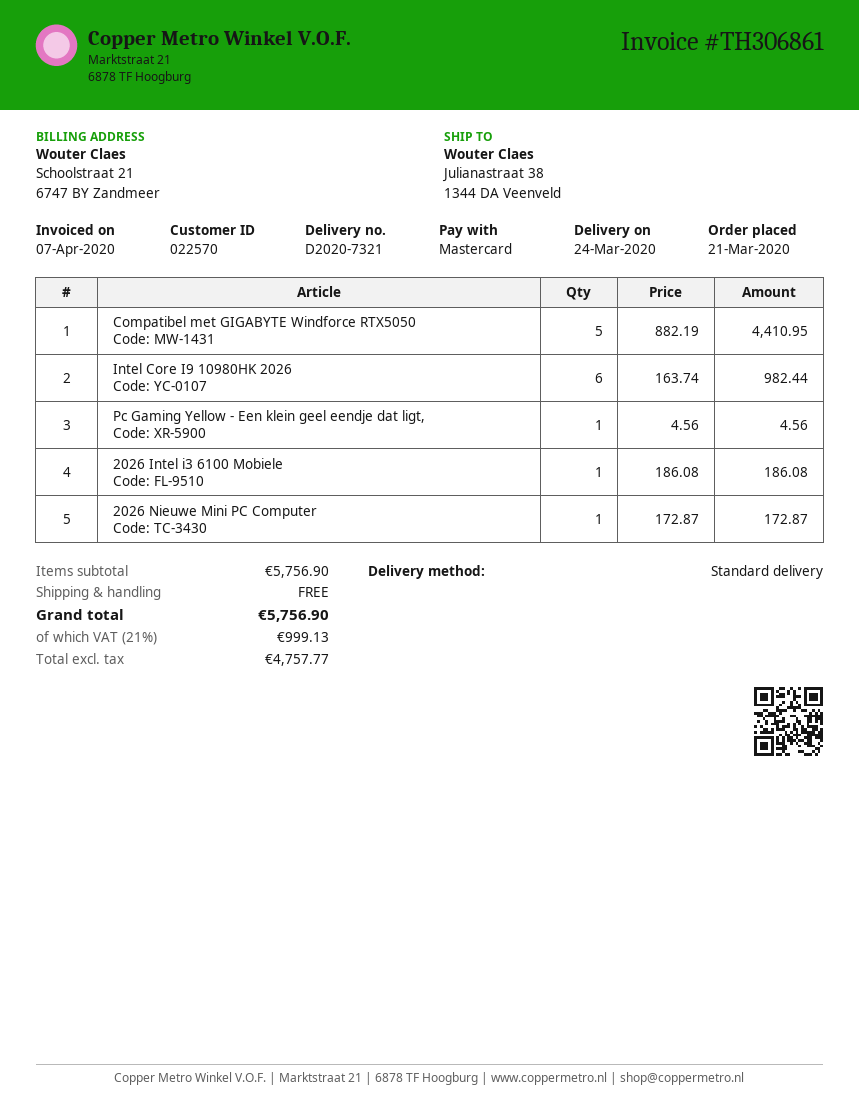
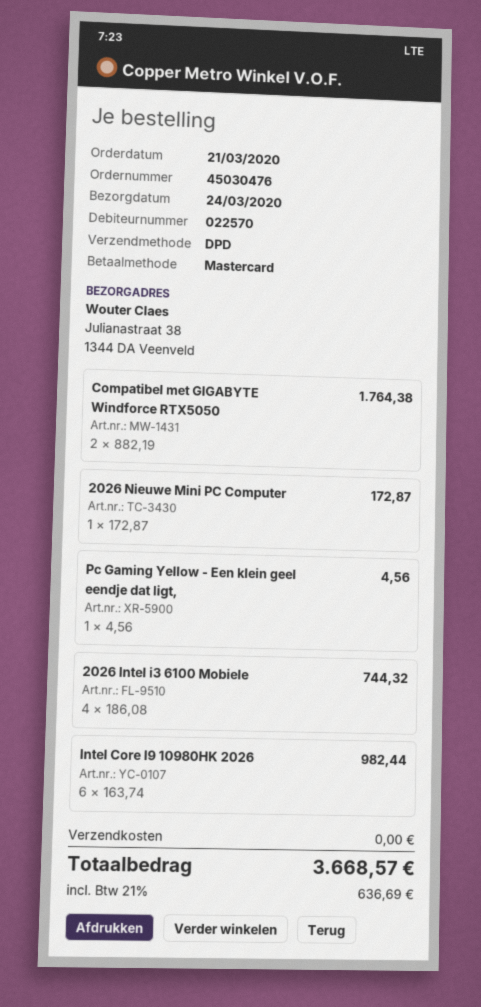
shipping method: standard -> DPD
Compatibel met GIGABYTE Windforce RTX5050: 5 x 882.19 = 4410.95 -> 2 x 882.19 = 1764.38
2026 Intel i3 6100 Mobiele: 1 x 186.08 = 186.08 -> 4 x 186.08 = 744.32
tax: 21% = 999.13 -> 21% = 636.69
total: 5756.90 -> 3668.57

